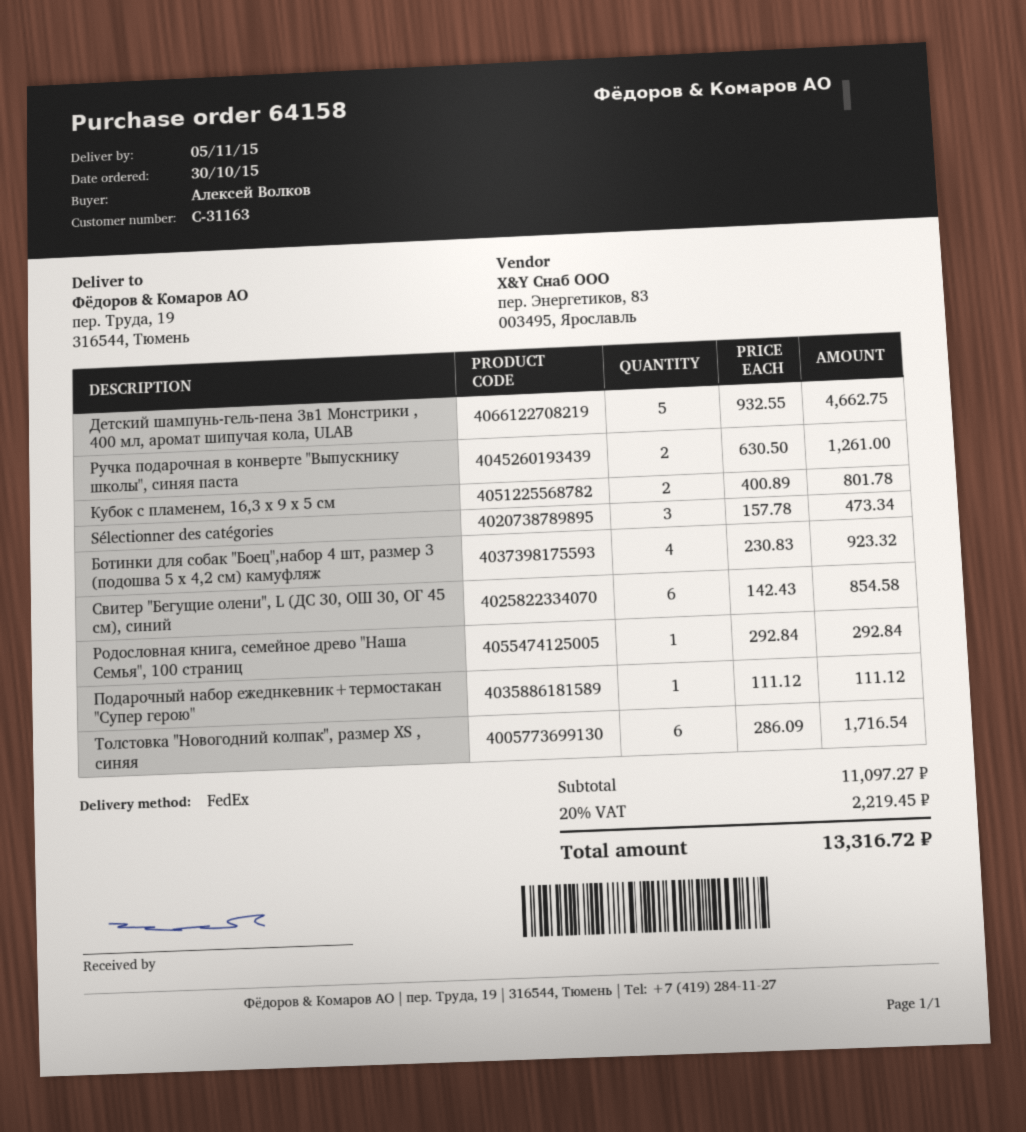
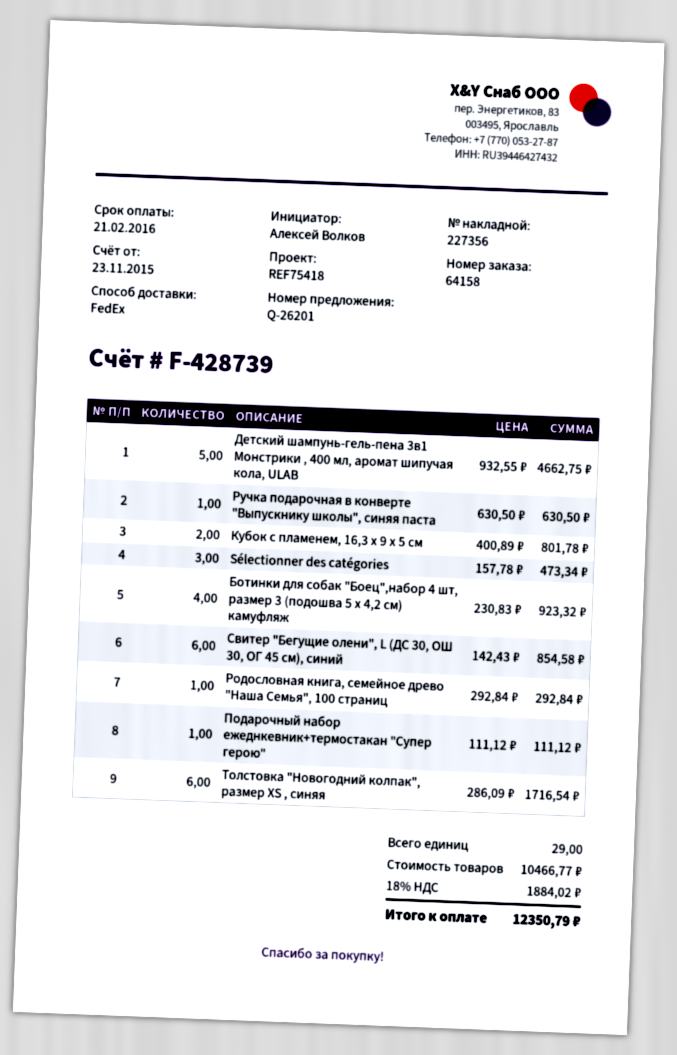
Ручка подарочная в конверте "Выпускнику школы", синяя паста: 2 x 630.50 = 1261.00 -> 1 x 630.50 = 630.50
subtotal: 11097.27 -> 10466.77
tax: 20% = 2219.45 -> 18% = 1884.02
total: 13316.72 -> 12350.79

